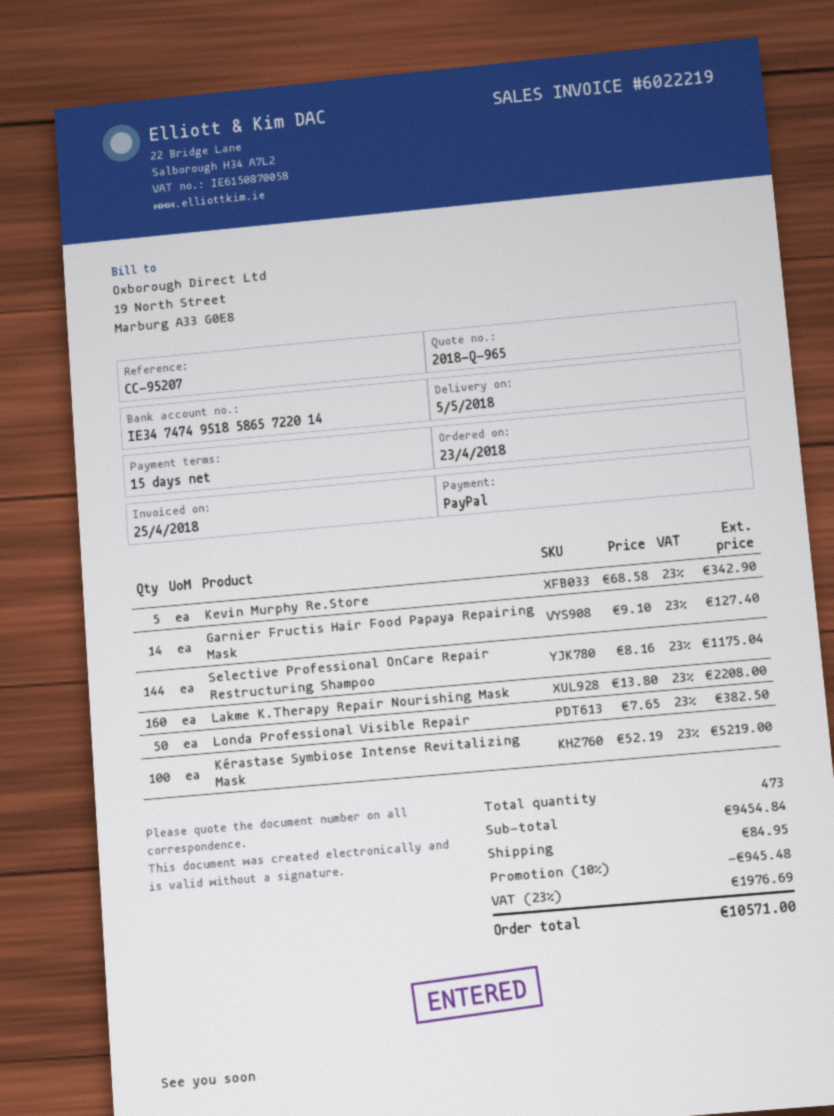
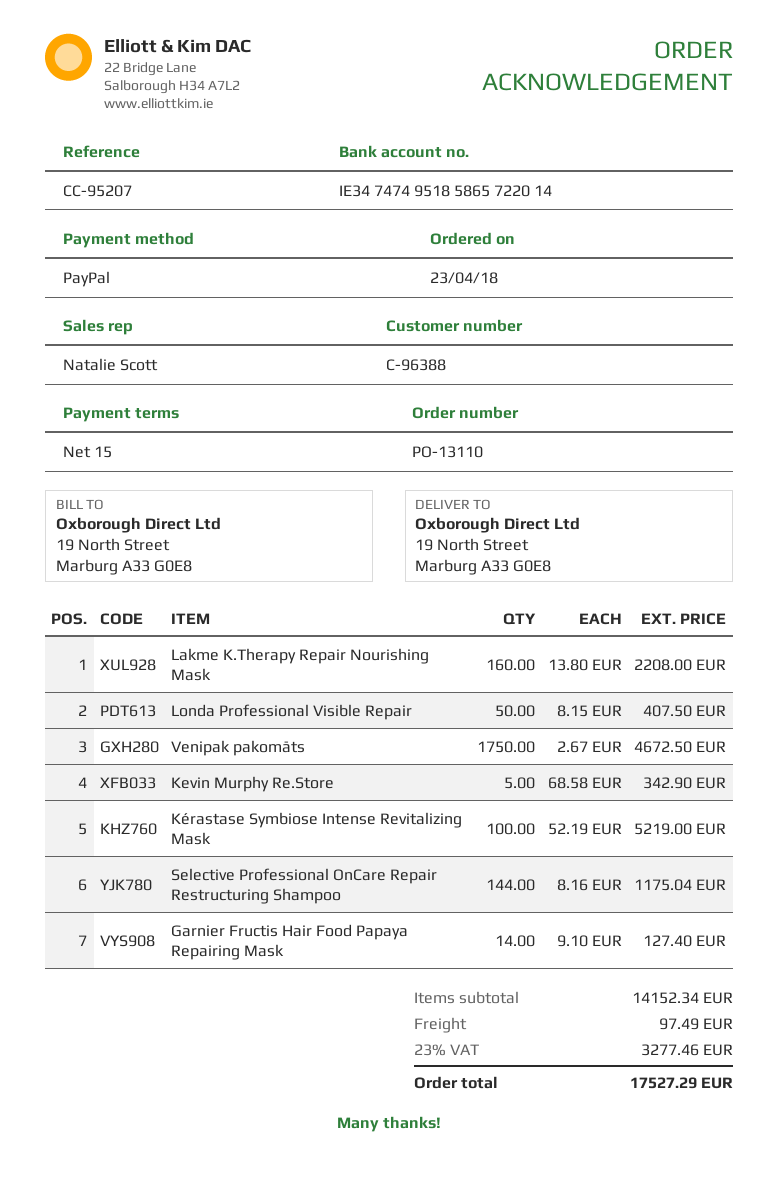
Londa Professional Visible Repair: 50 x 7.65 = 382.50 -> 50 x 8.15 = 407.50
Venipak pakomāts: none -> 1750 x 2.67 = 4672.50
subtotal: 9454.84 -> 14152.34
discount: 10% = 945.48 -> none
shipping: 84.95 -> 97.49
tax: 23% = 1976.69 -> 23% = 3277.46
total: 10571.00 -> 17527.29

